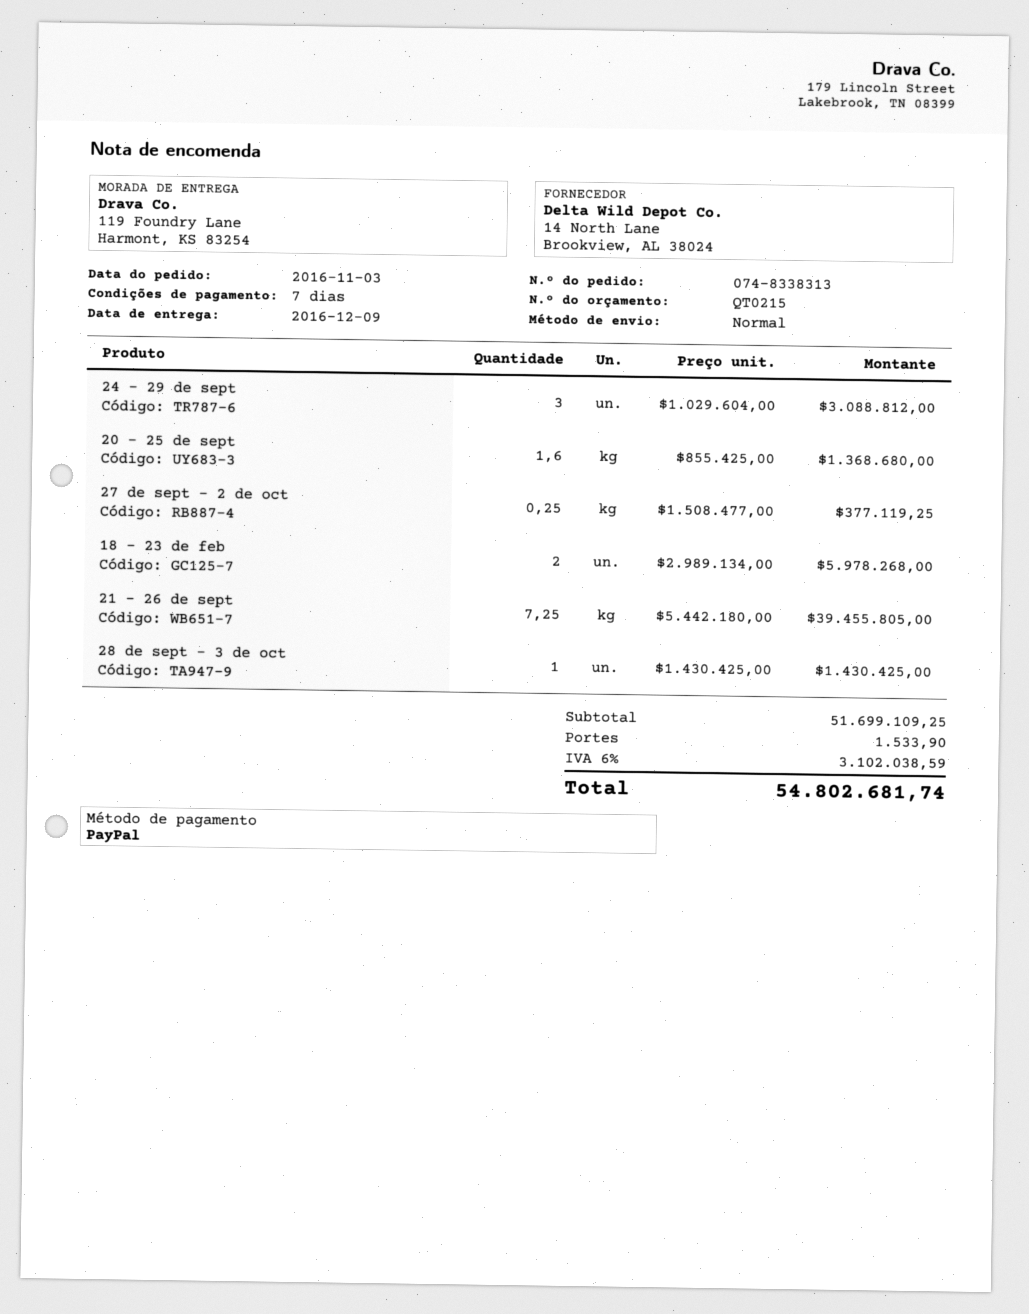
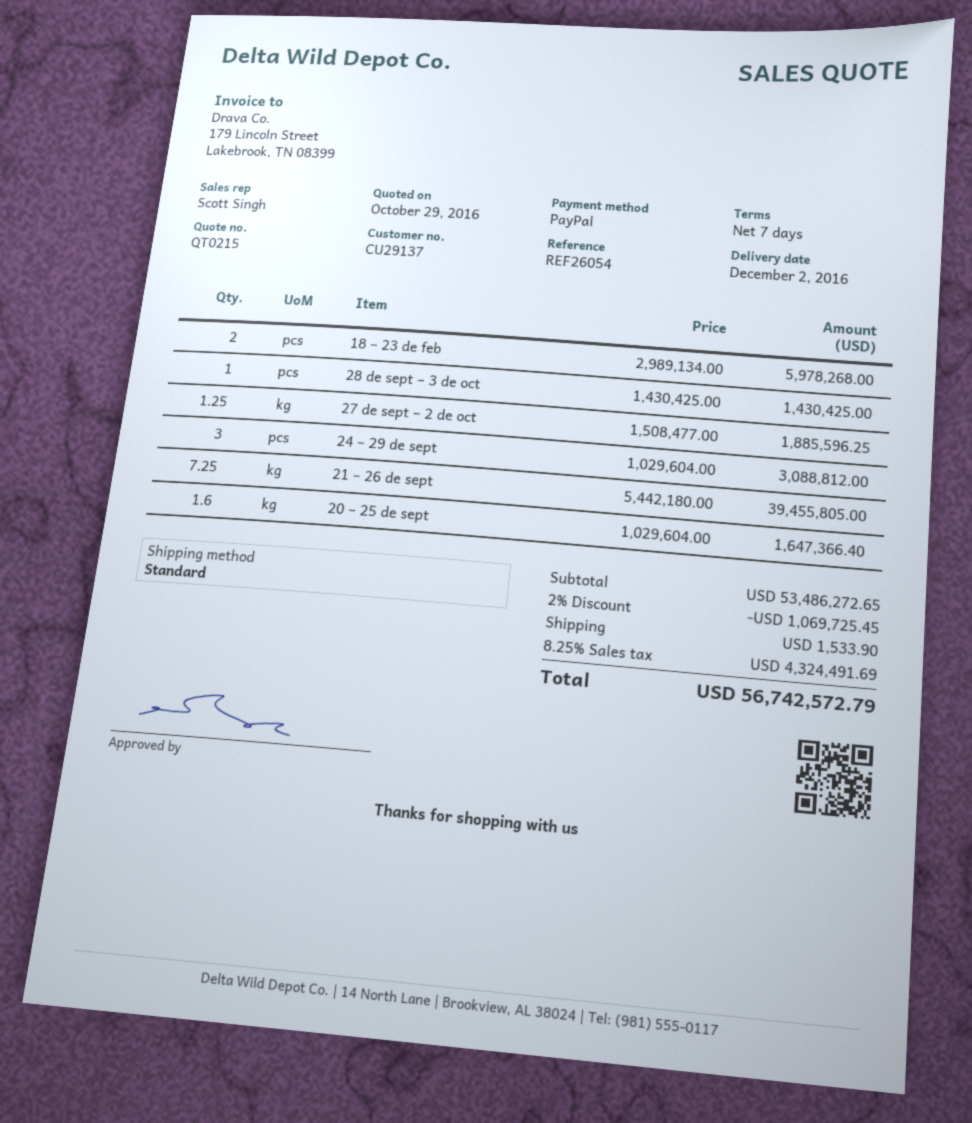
delivery date: 2016-12-09 -> 2016-12-02
20 – 25 de sept: 1.6 x 855425.00 = 1368680.00 -> 1.6 x 1029604.00 = 1647366.40
27 de sept – 2 de oct: 0.25 x 1508477.00 = 377119.25 -> 1.25 x 1508477.00 = 1885596.25
subtotal: 51699109.25 -> 53486272.65
discount: none -> 2% = 1069725.45
tax: 6% = 3102038.59 -> 8.25% = 4324491.69
total: 54802681.74 -> 56742572.79

